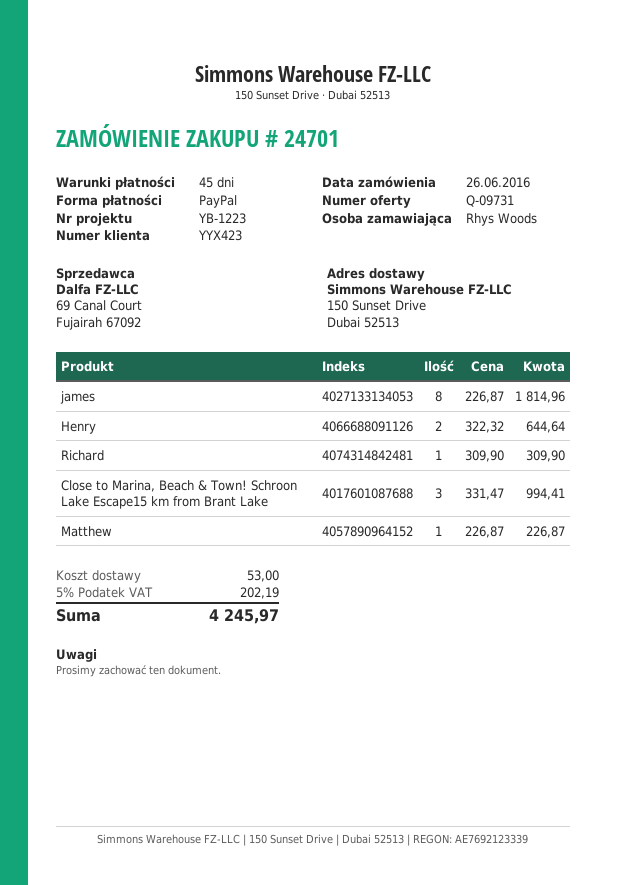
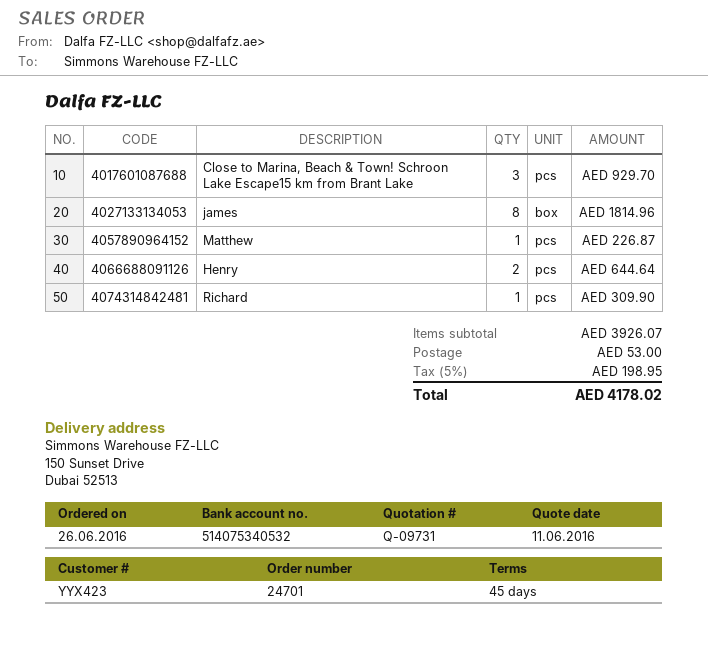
Close to Marina, Beach & Town! Schroon Lake Escape15 km from Brant Lake: 3 for 994.41 -> 3 for 929.70
tax: 5% = 202.19 -> 5% = 198.95
total: 4245.97 -> 4178.02

